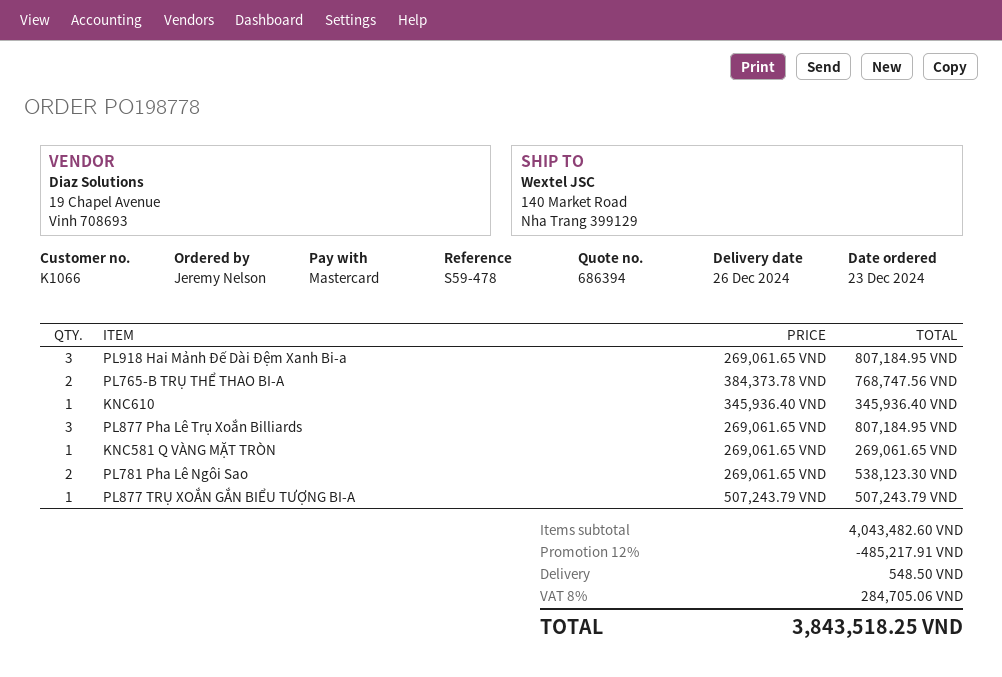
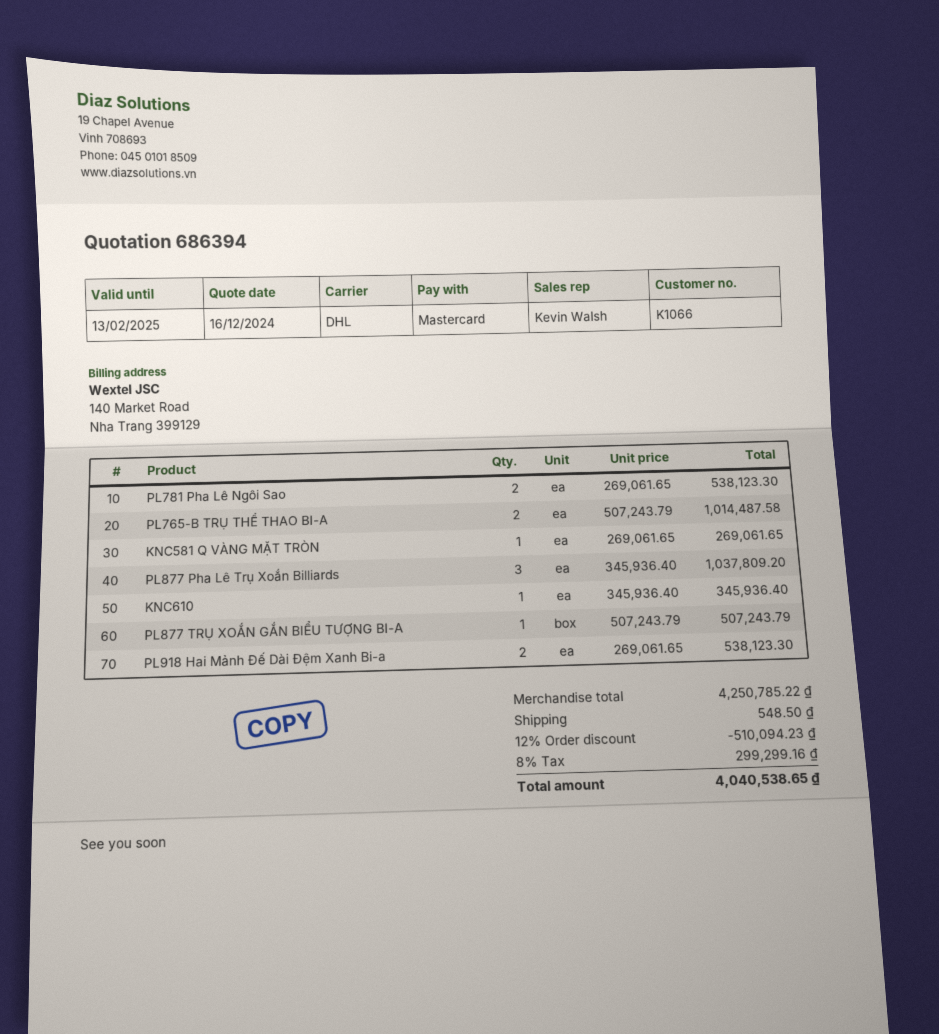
PL918 Hai Mảnh Đế Dài Đệm Xanh Bi-a: 3 x 269061.65 = 807184.95 -> 2 x 269061.65 = 538123.30
PL765-B TRỤ THỂ THAO BI-A: 2 x 384373.78 = 768747.56 -> 2 x 507243.79 = 1014487.58
PL877 Pha Lê Trụ Xoắn Billiards: 3 x 269061.65 = 807184.95 -> 3 x 345936.40 = 1037809.20
subtotal: 4043482.60 -> 4250785.22
discount: 12% = 485217.91 -> 12% = 510094.23
tax: 8% = 284705.06 -> 8% = 299299.16
total: 3843518.25 -> 4040538.65

